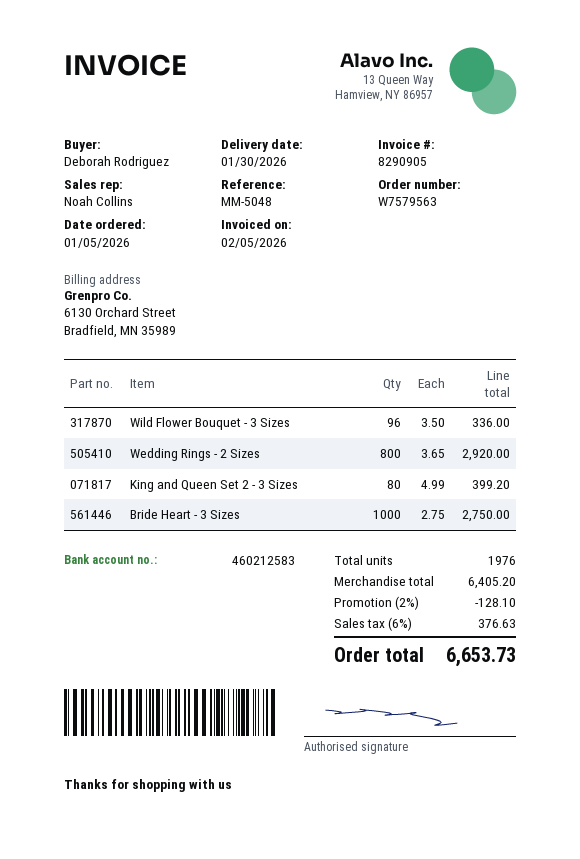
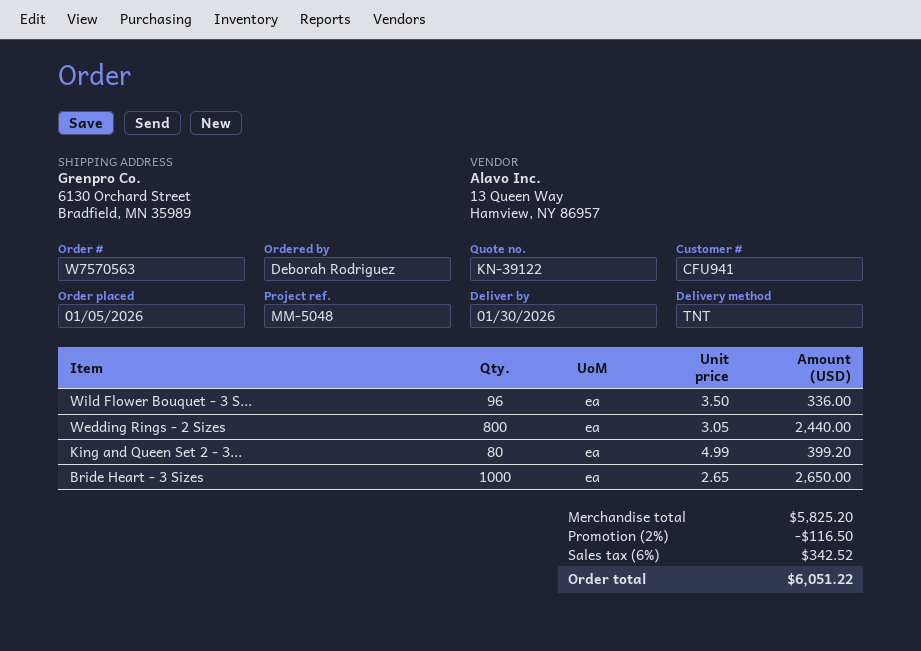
order number: W7579563 -> W7570563
Wedding Rings - 2 Sizes: 800 x 3.65 = 2920.00 -> 800 x 3.05 = 2440.00
Bride Heart - 3 Sizes: 1000 x 2.75 = 2750.00 -> 1000 x 2.65 = 2650.00
subtotal: 6405.20 -> 5825.20
discount: 2% = 128.10 -> 2% = 116.50
tax: 6% = 376.63 -> 6% = 342.52
total: 6653.73 -> 6051.22

